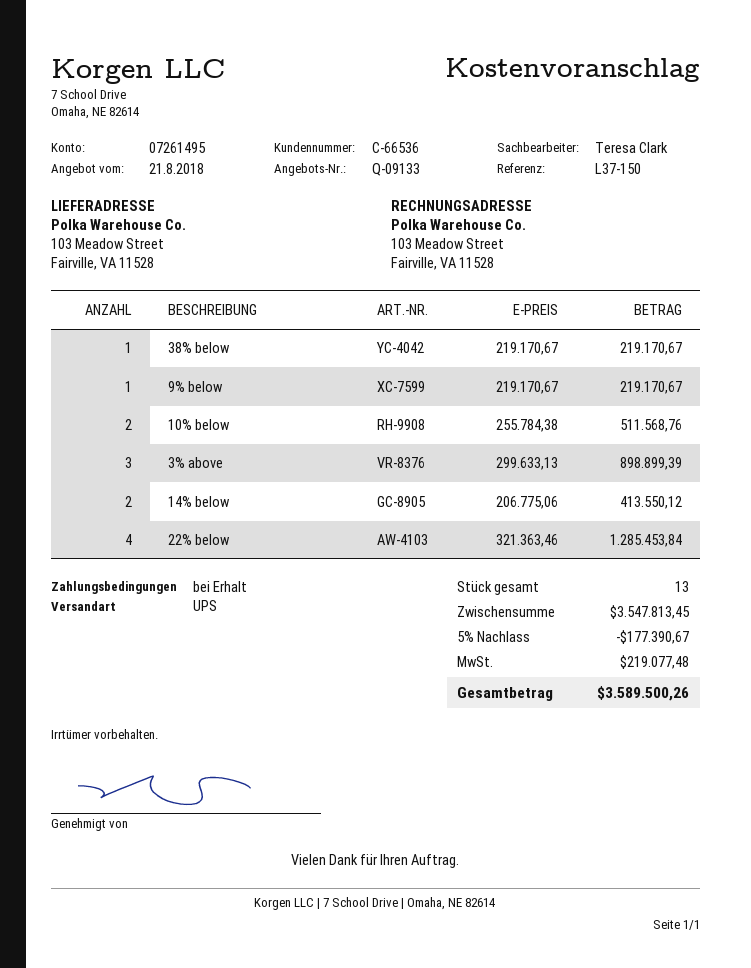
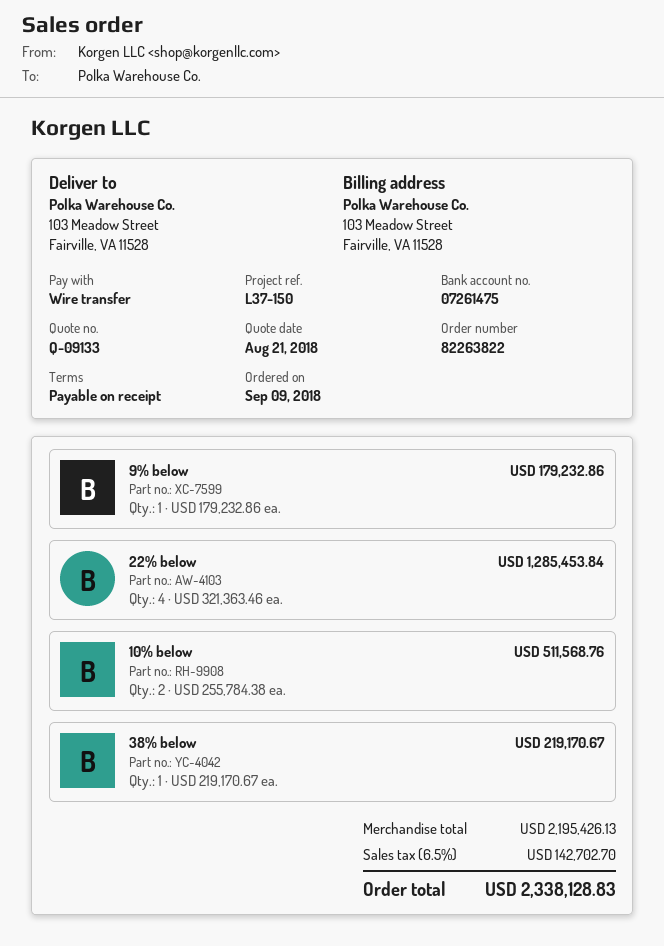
bank account: 07261495 -> 07261475
9% below: 1 x 219170.67 = 219170.67 -> 1 x 179232.86 = 179232.86
3% above: 3 x 299633.13 = 898899.39 -> none
14% below: 2 x 206775.06 = 413550.12 -> none
subtotal: 3547813.45 -> 2195426.13
discount: 5% = 177390.67 -> none
tax: 219077.48 -> 142702.70
total: 3589500.26 -> 2338128.83

